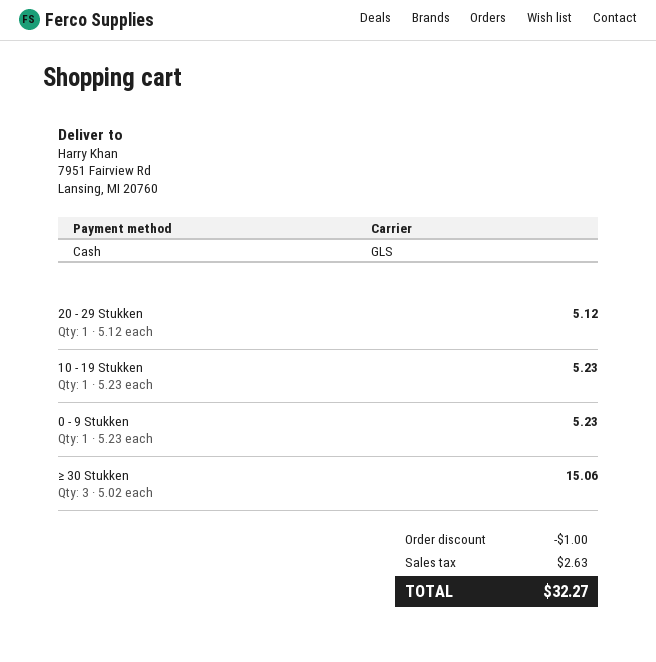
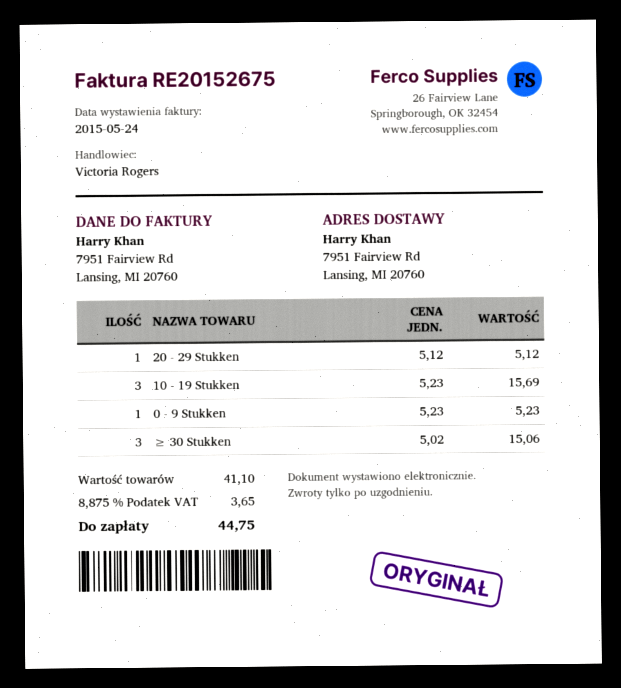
10 - 19 Stukken: 1 x 5.23 = 5.23 -> 3 x 5.23 = 15.69
discount: 1.00 -> none
tax: 2.63 -> 3.65
total: 32.27 -> 44.75

